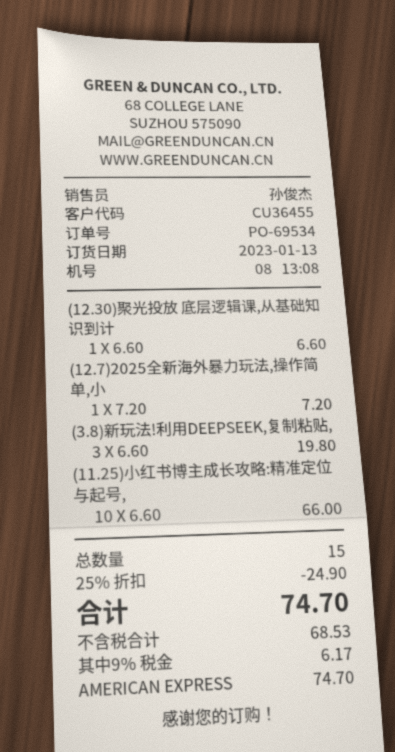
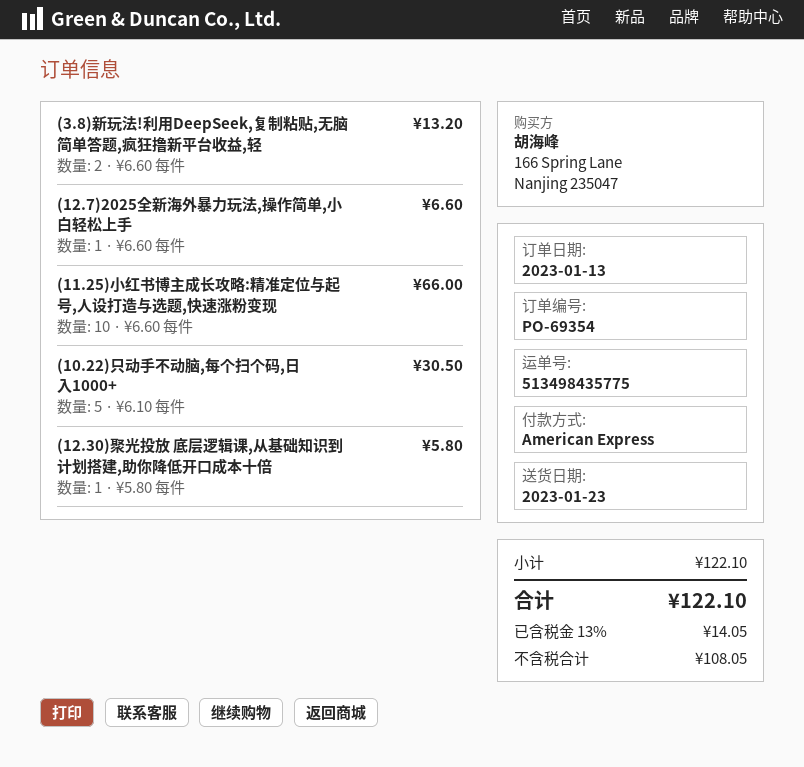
order number: PO-69534 -> PO-69354
(12.30)聚光投放 底层逻辑课,从基础知识到计: 1 x 6.60 = 6.60 -> 1 x 5.80 = 5.80
(12.7)2025全新海外暴力玩法,操作简单,小: 1 x 7.20 = 7.20 -> 1 x 6.60 = 6.60
(3.8)新玩法!利用DEEPSEEK,复制粘贴,: 3 x 6.60 = 19.80 -> 2 x 6.60 = 13.20
(10.22)只动手不动脑,每个扫个码,日入1000+: none -> 5 x 6.10 = 30.50
discount: 25% = 24.90 -> none
net: 68.53 -> 108.05
tax: 9% = 6.17 -> 13% = 14.05
total: 74.70 -> 122.10

